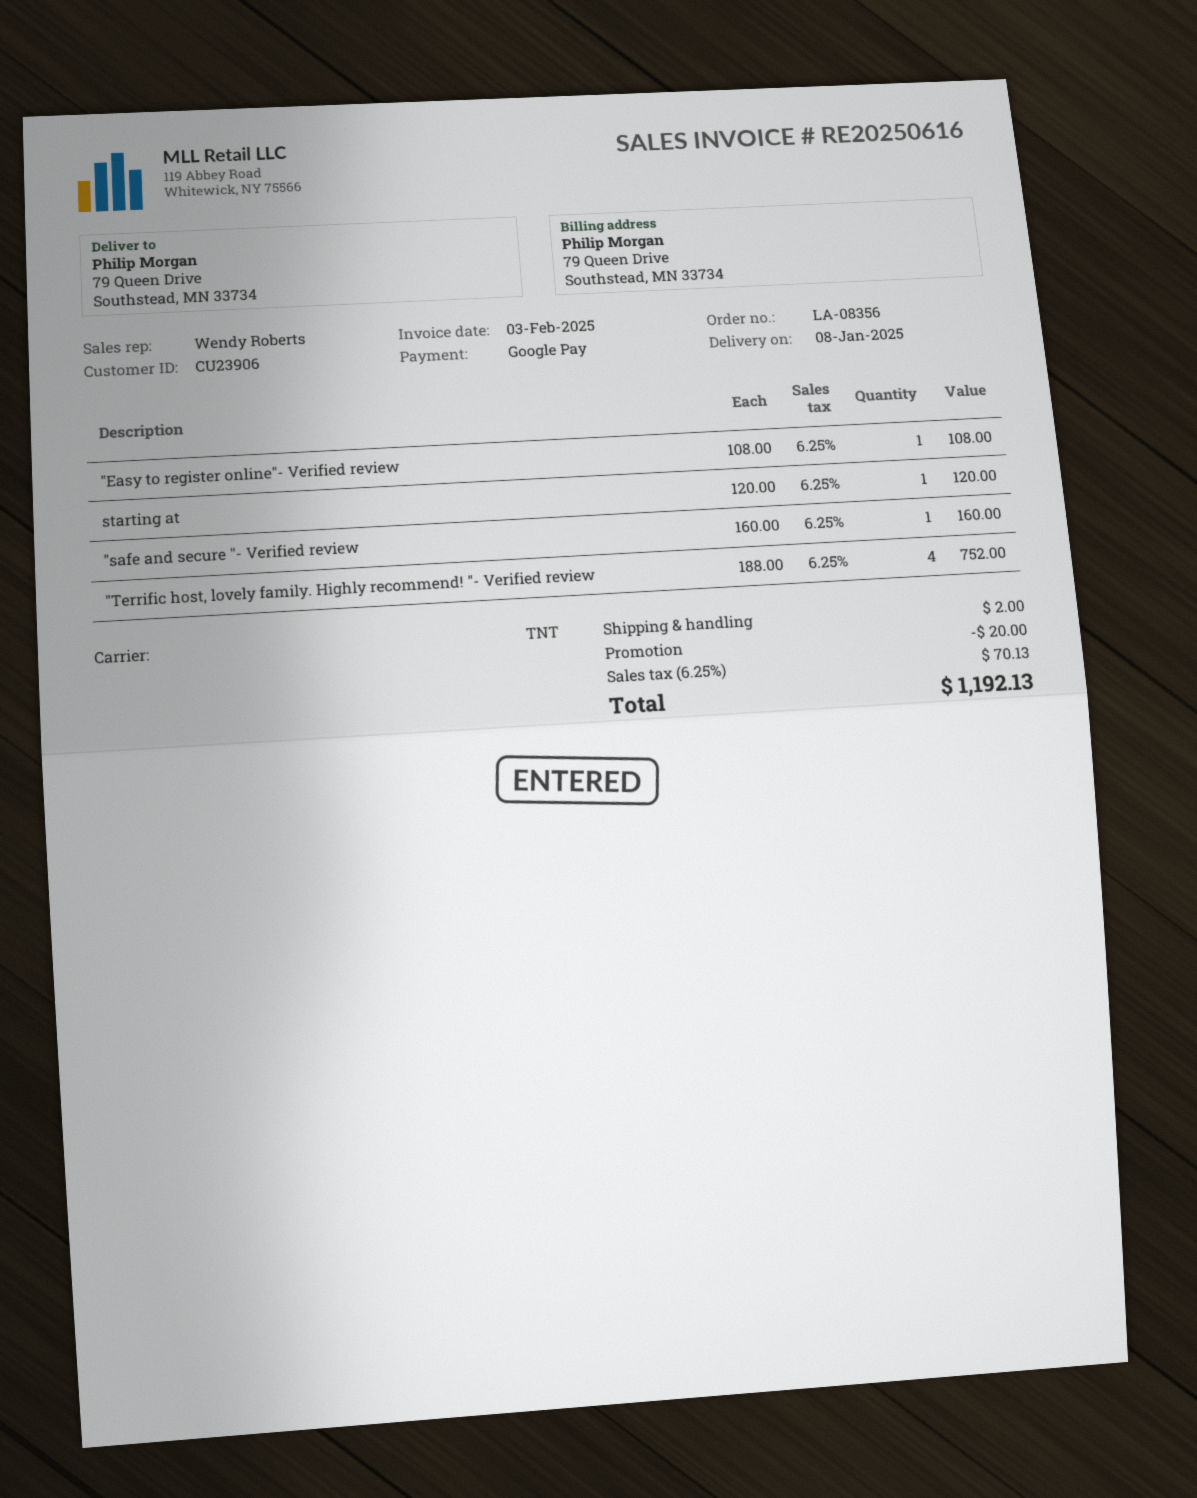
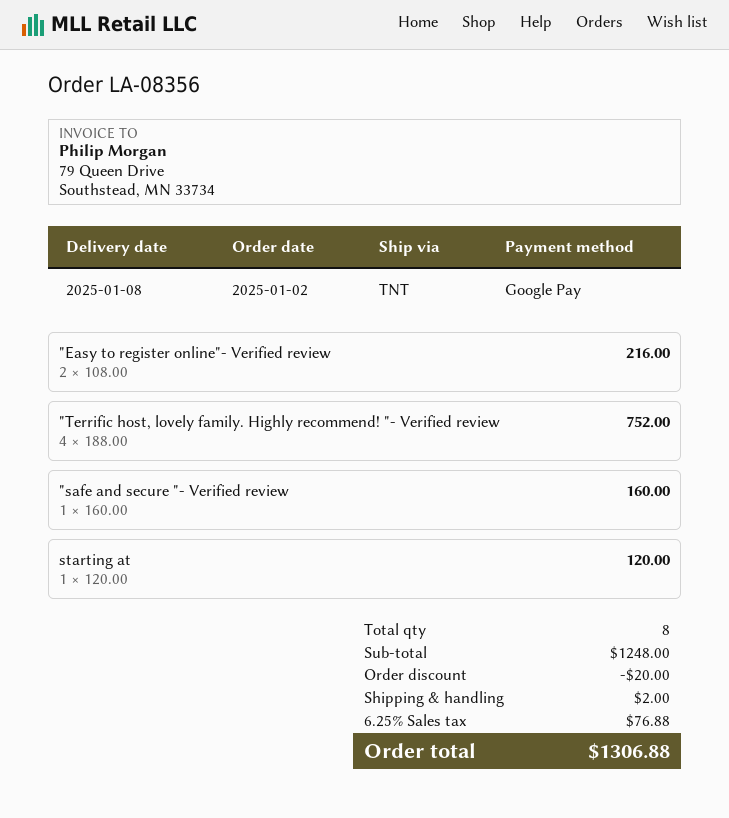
"Easy to register online"- Verified review: 1 x 108.00 = 108.00 -> 2 x 108.00 = 216.00
tax: 6.25% = 70.13 -> 6.25% = 76.88
total: 1192.13 -> 1306.88

